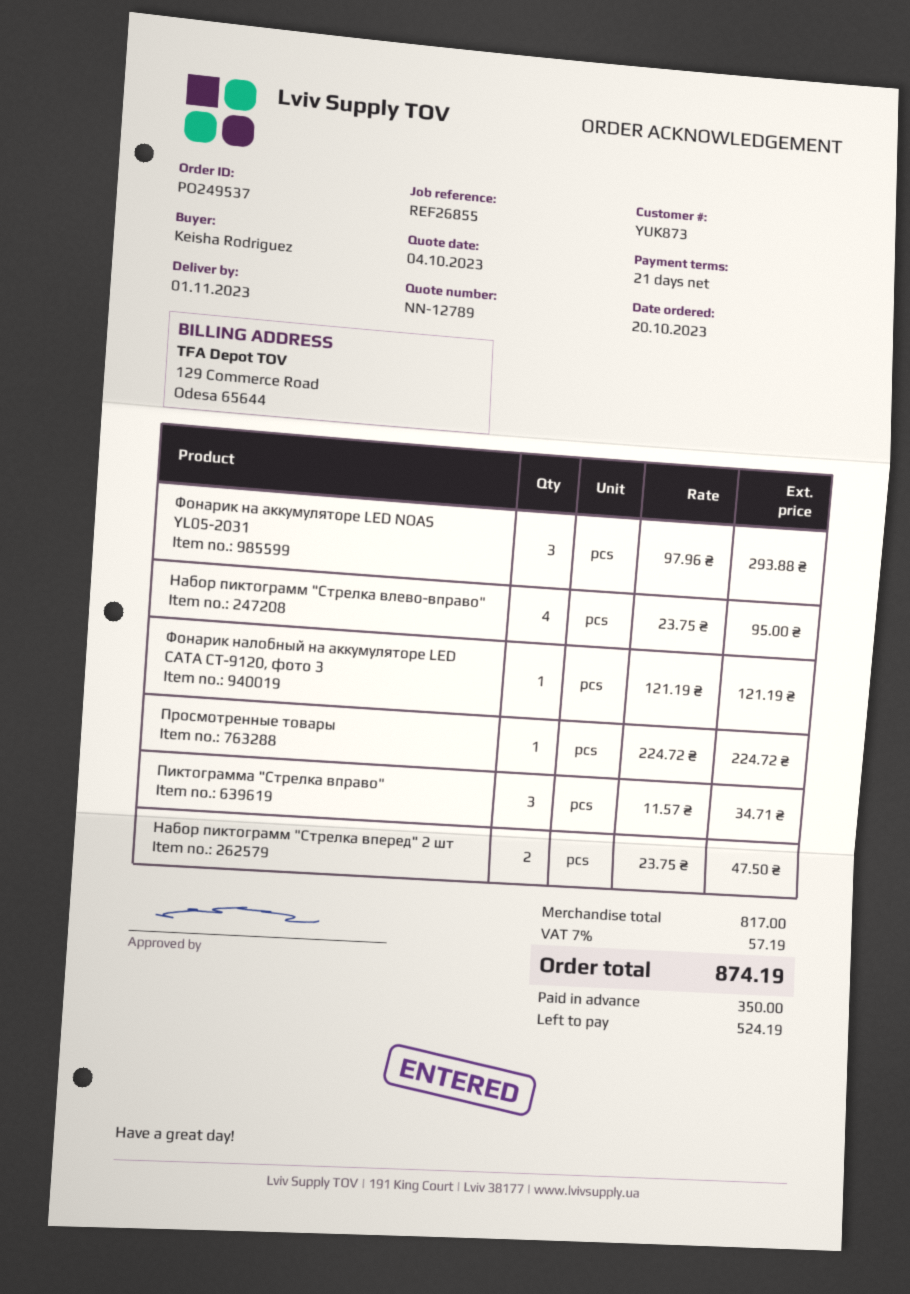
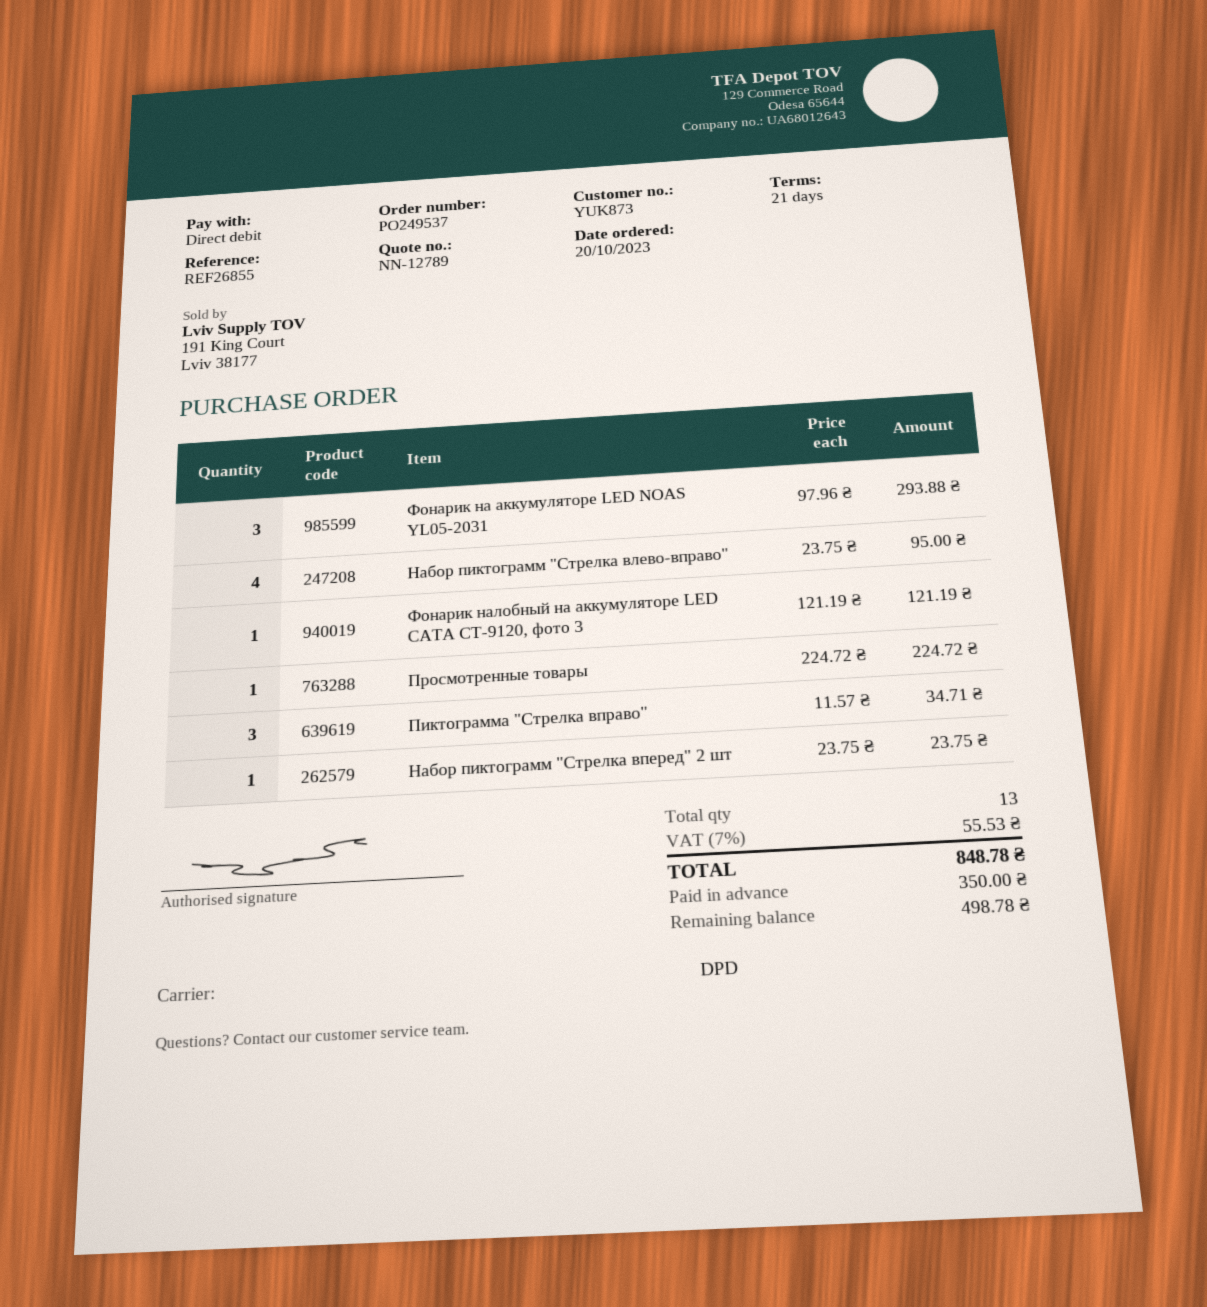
Набор пиктограмм "Стрелка вперед" 2 шт: 2 x 23.75 = 47.50 -> 1 x 23.75 = 23.75
tax: 7% = 57.19 -> 7% = 55.53
total: 874.19 -> 848.78
balance: 524.19 -> 498.78

